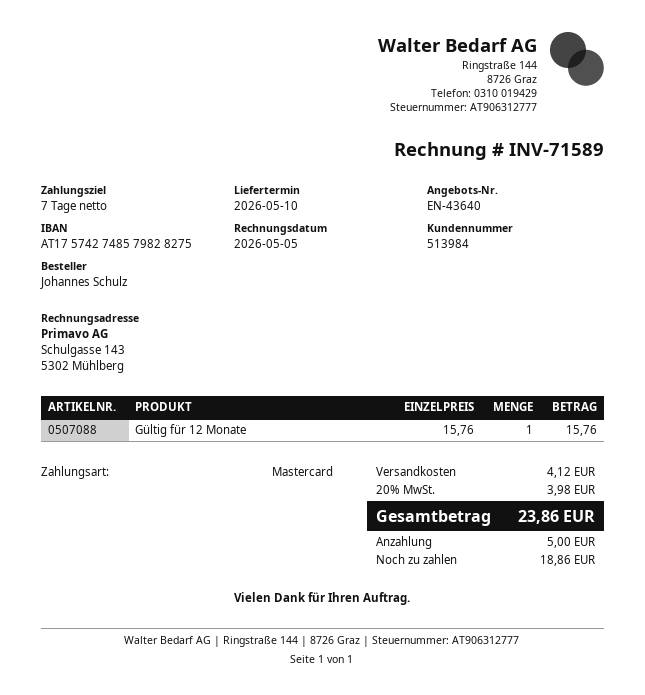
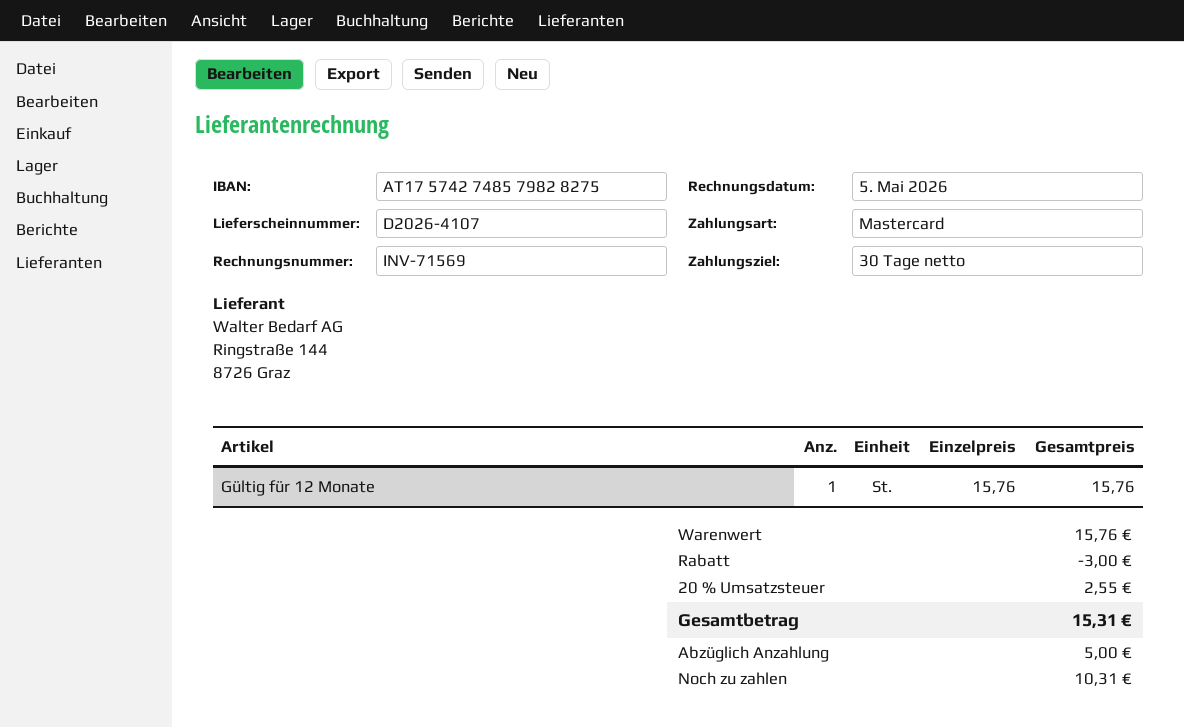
invoice number: INV-71589 -> INV-71569
payment terms: 7 days -> 30 days
discount: none -> 3.00
shipping: 4.12 -> none
tax: 20% = 3.98 -> 20% = 2.55
total: 23.86 -> 15.31
balance: 18.86 -> 10.31

